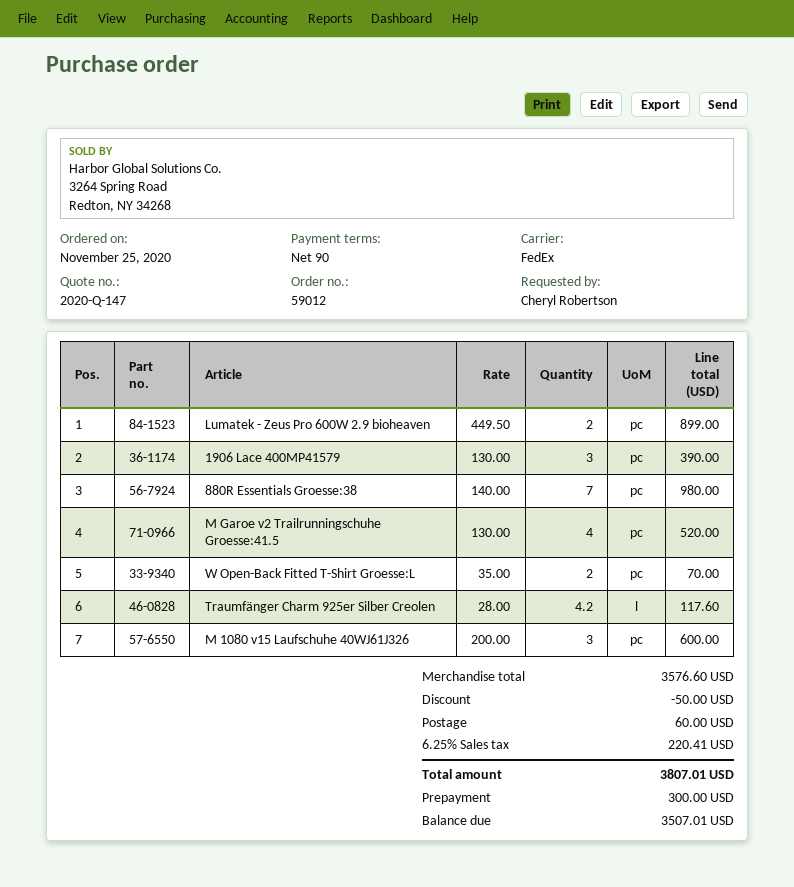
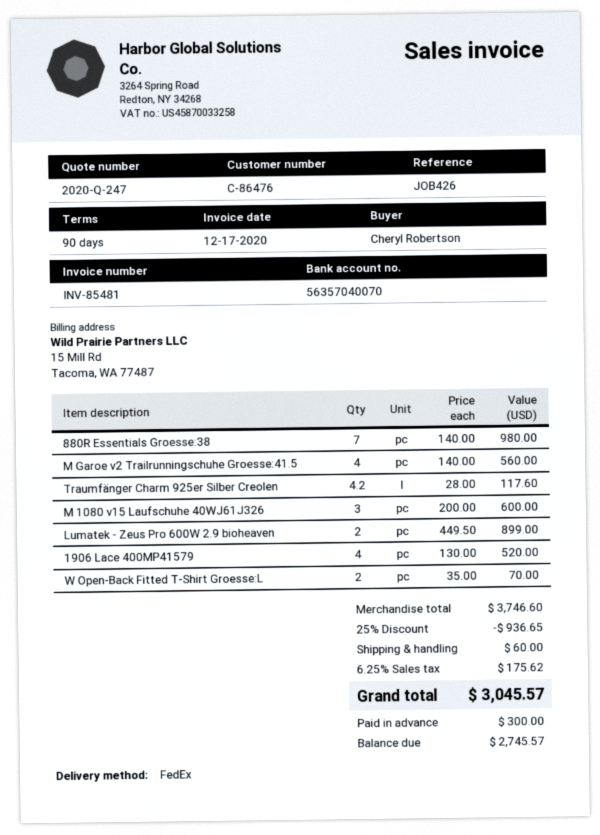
quote number: 2020-Q-147 -> 2020-Q-247
1906 Lace 400MP41579: 3 x 130.00 = 390.00 -> 4 x 130.00 = 520.00
M Garoe v2 Trailrunningschuhe Groesse:41.5: 4 x 130.00 = 520.00 -> 4 x 140.00 = 560.00
subtotal: 3576.60 -> 3746.60
discount: 50.00 -> 936.65
tax: 6.25% = 220.41 -> 6.25% = 175.62
total: 3807.01 -> 3045.57
balance: 3507.01 -> 2745.57

